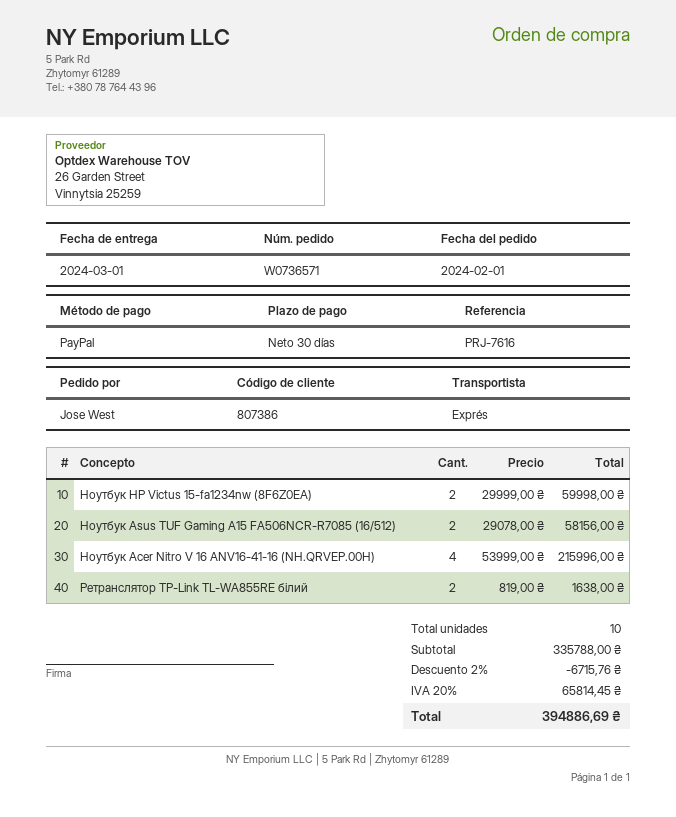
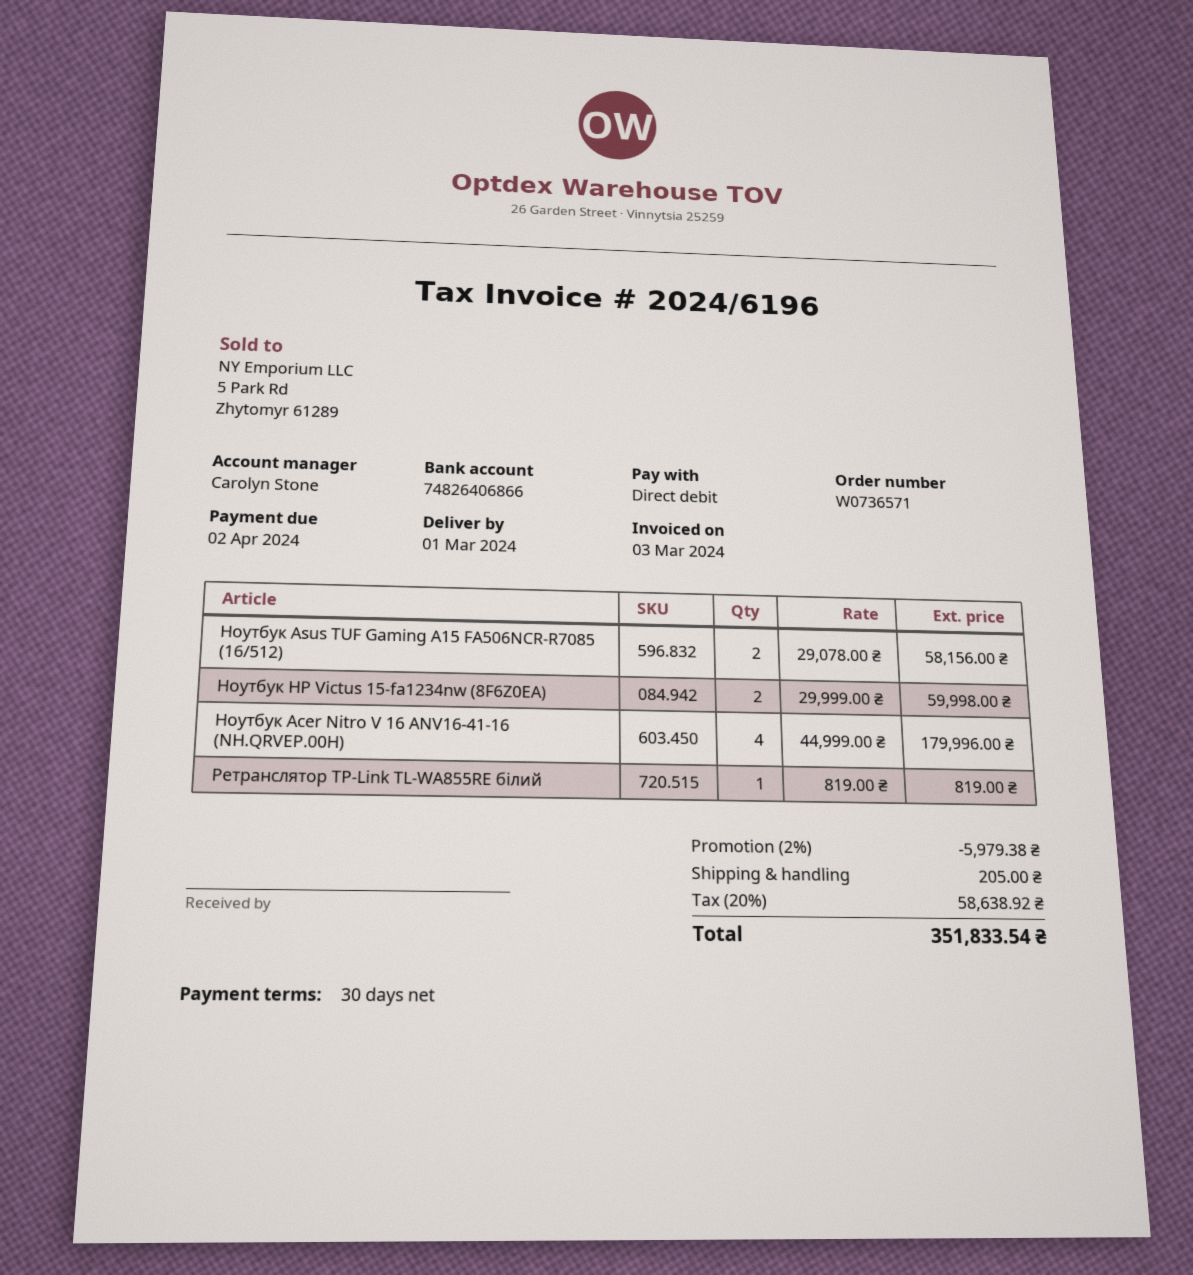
payment method: PayPal -> direct debit
Ноутбук Acer Nitro V 16 ANV16-41-16 (NH.QRVEP.00H): 4 x 53999.00 = 215996.00 -> 4 x 44999.00 = 179996.00
Ретранслятор TP-Link TL-WA855RE білий: 2 x 819.00 = 1638.00 -> 1 x 819.00 = 819.00
discount: 2% = 6715.76 -> 2% = 5979.38
shipping: none -> 205.00
tax: 20% = 65814.45 -> 20% = 58638.92
total: 394886.69 -> 351833.54

